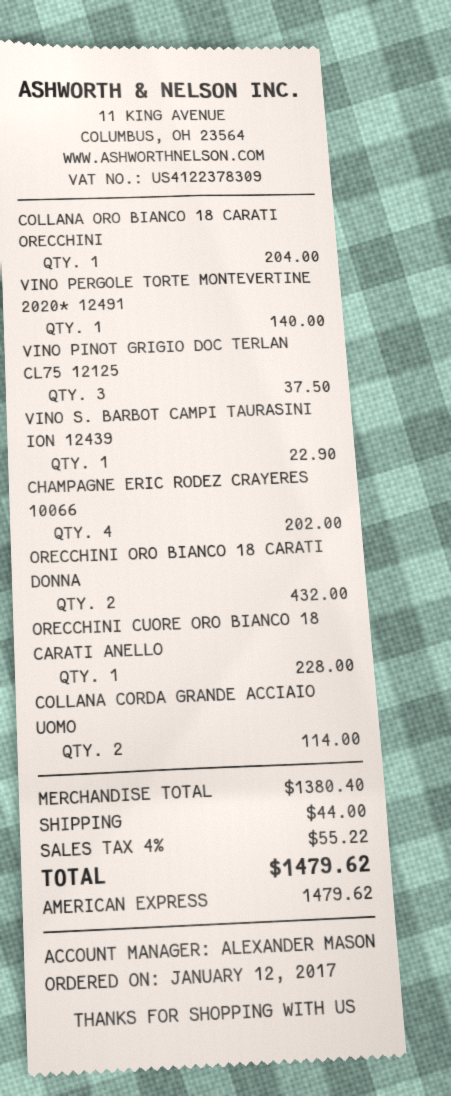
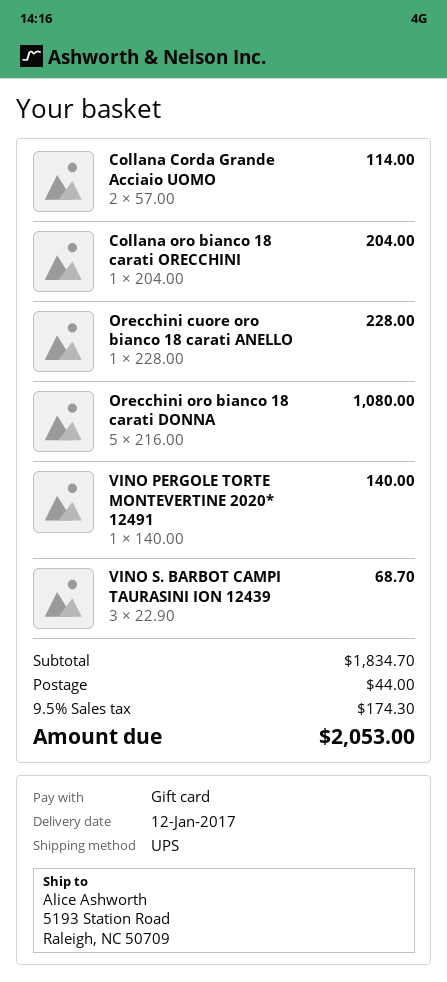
payment method: American Express -> gift card
VINO PINOT GRIGIO DOC TERLAN CL75 12125: 3 for 37.50 -> none
VINO S. BARBOT CAMPI TAURASINI ION 12439: 1 for 22.90 -> 3 for 68.70
CHAMPAGNE ERIC RODEZ CRAYERES 10066: 4 for 202.00 -> none
ORECCHINI ORO BIANCO 18 CARATI DONNA: 2 for 432.00 -> 5 for 1080.00
subtotal: 1380.40 -> 1834.70
tax: 4% = 55.22 -> 9.5% = 174.30
total: 1479.62 -> 2053.00

